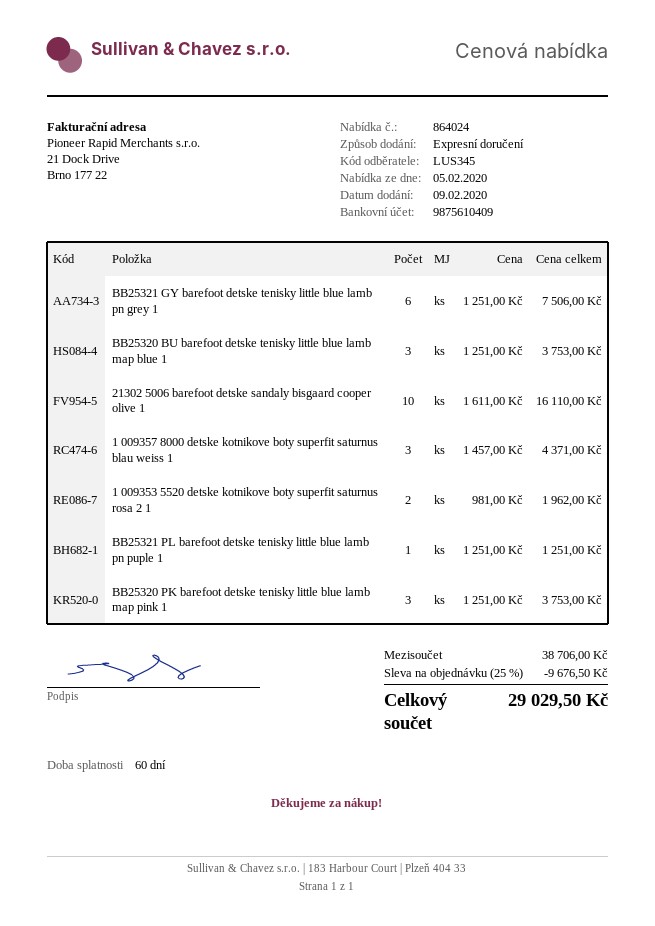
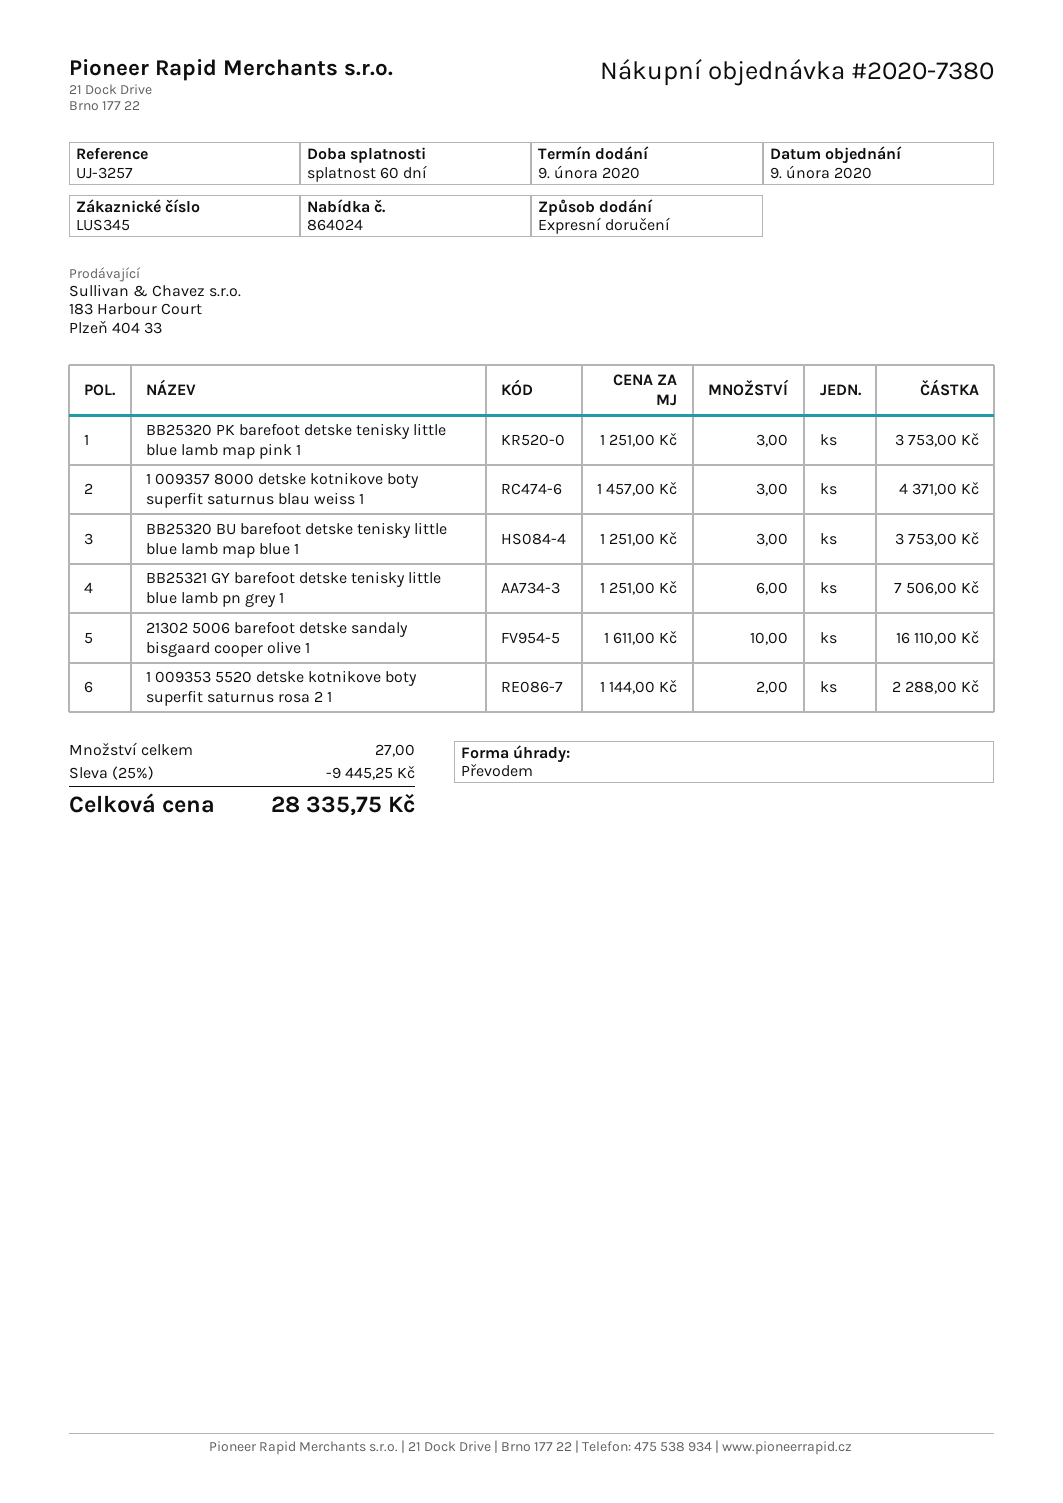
1 009353 5520 detske kotnikove boty superfit saturnus rosa 2 1: 2 x 981.00 = 1962.00 -> 2 x 1144.00 = 2288.00
BB25321 PL barefoot detske tenisky little blue lamb pn puple 1: 1 x 1251.00 = 1251.00 -> none
discount: 25% = 9676.50 -> 25% = 9445.25
total: 29029.50 -> 28335.75

